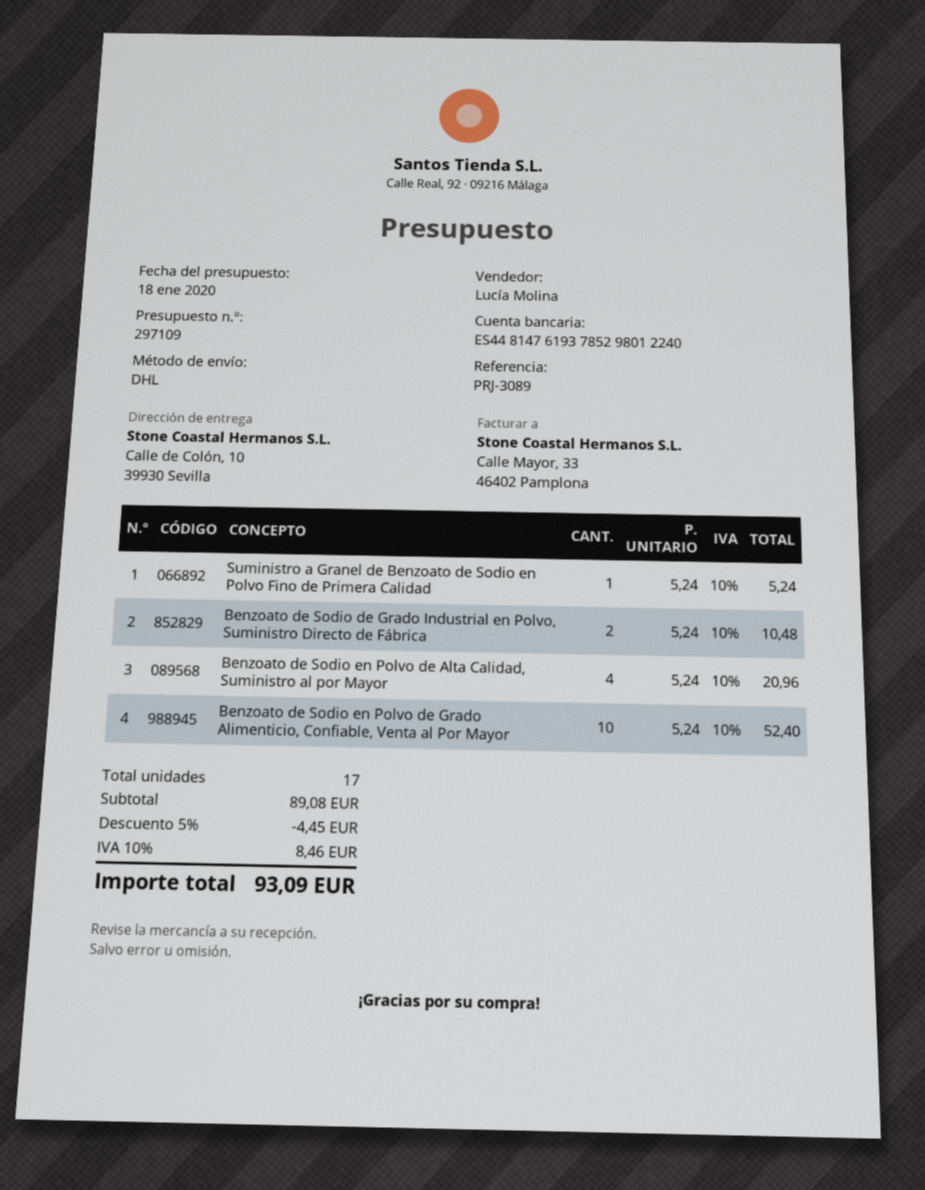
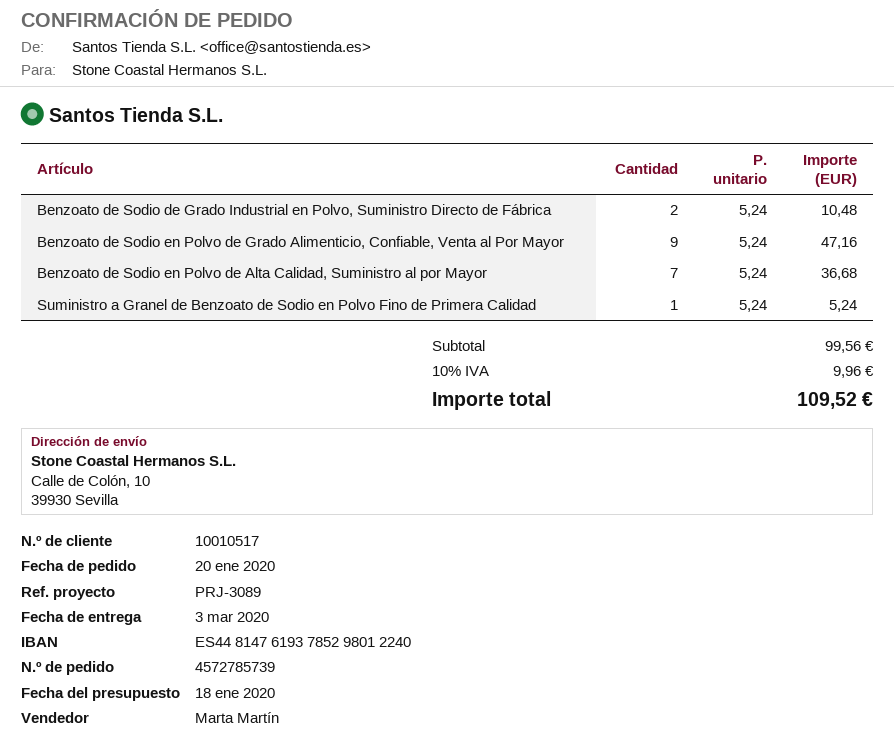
sales rep: Lucía Molina -> Marta Martín
Benzoato de Sodio en Polvo de Alta Calidad, Suministro al por Mayor: 4 x 5.24 = 20.96 -> 7 x 5.24 = 36.68
Benzoato de Sodio en Polvo de Grado Alimenticio, Confiable, Venta al Por Mayor: 10 x 5.24 = 52.40 -> 9 x 5.24 = 47.16
subtotal: 89.08 -> 99.56
discount: 5% = 4.45 -> none
tax: 10% = 8.46 -> 10% = 9.96
total: 93.09 -> 109.52

